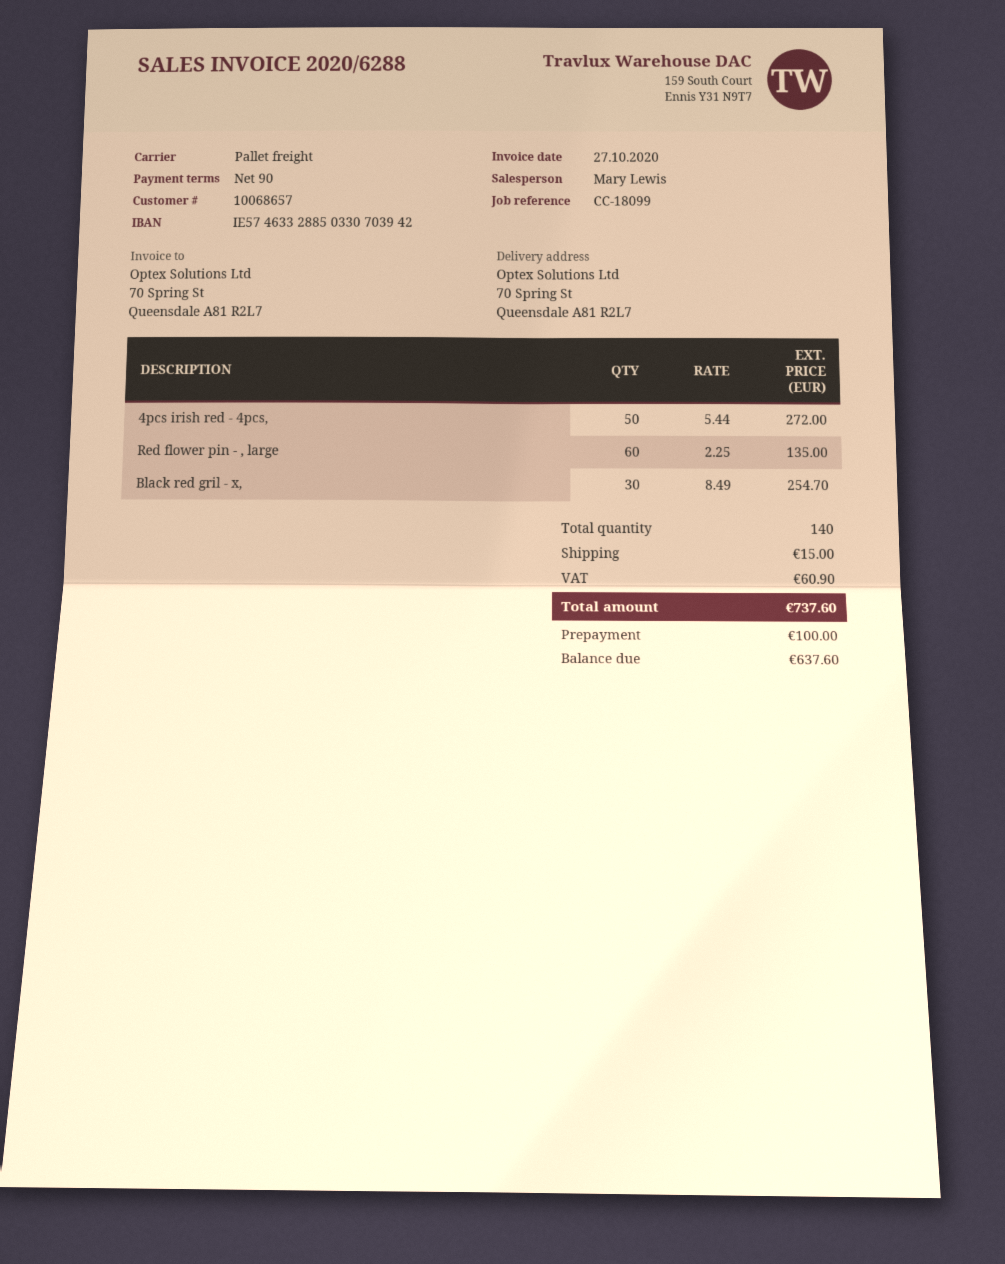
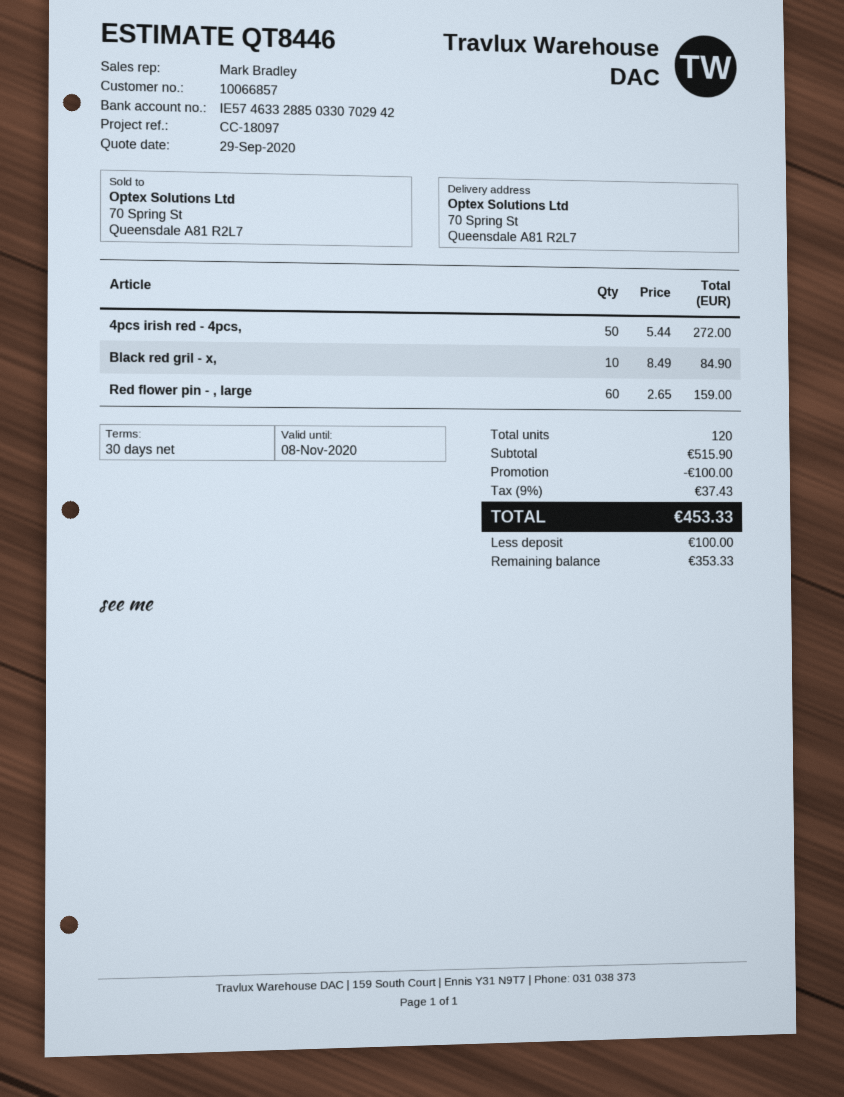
payment terms: 90 days -> 30 days
customer number: 10068657 -> 10066857
reference: CC-18099 -> CC-18097
sales rep: Mary Lewis -> Mark Bradley
bank account: IE57463328850330703942 -> IE57463328850330702942
Red flower pin - , large: 60 x 2.25 = 135.00 -> 60 x 2.65 = 159.00
Black red gril - x,: 30 x 8.49 = 254.70 -> 10 x 8.49 = 84.90
total quantity: 140 -> 120
discount: none -> 100.00
shipping: 15.00 -> none
tax: 60.90 -> 37.43
total: 737.60 -> 453.33
balance: 637.60 -> 353.33

